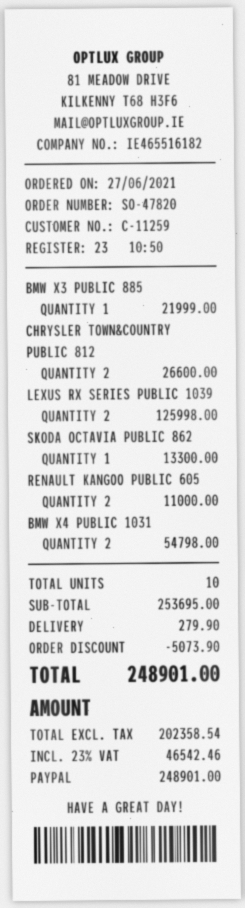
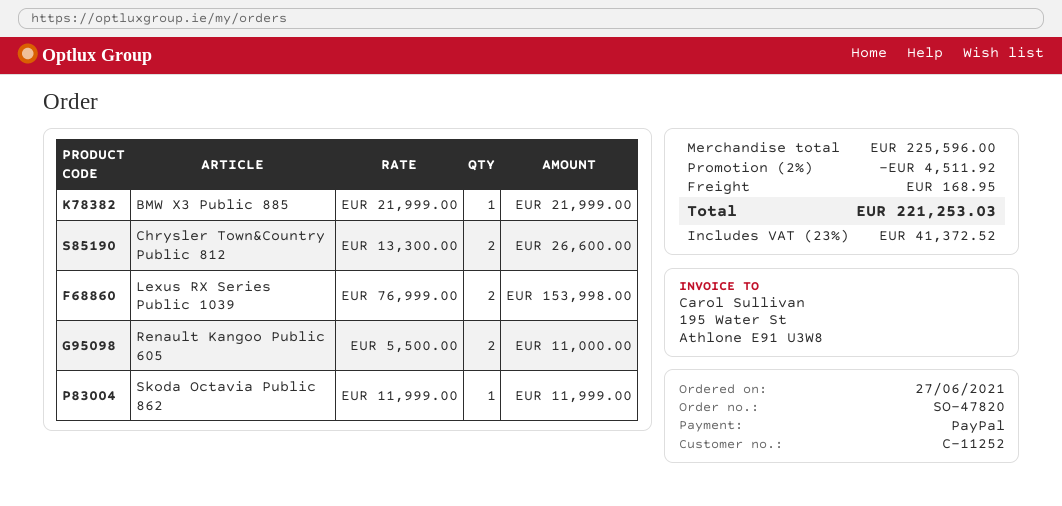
customer number: C-11259 -> C-11252
LEXUS RX SERIES PUBLIC 1039: 2 for 125998.00 -> 2 for 153998.00
SKODA OCTAVIA PUBLIC 862: 1 for 13300.00 -> 1 for 11999.00
BMW X4 PUBLIC 1031: 2 for 54798.00 -> none
subtotal: 253695.00 -> 225596.00
discount: 5073.90 -> 4511.92
shipping: 279.90 -> 168.95
tax: 23% = 46542.46 -> 23% = 41372.52
total: 248901.00 -> 221253.03

